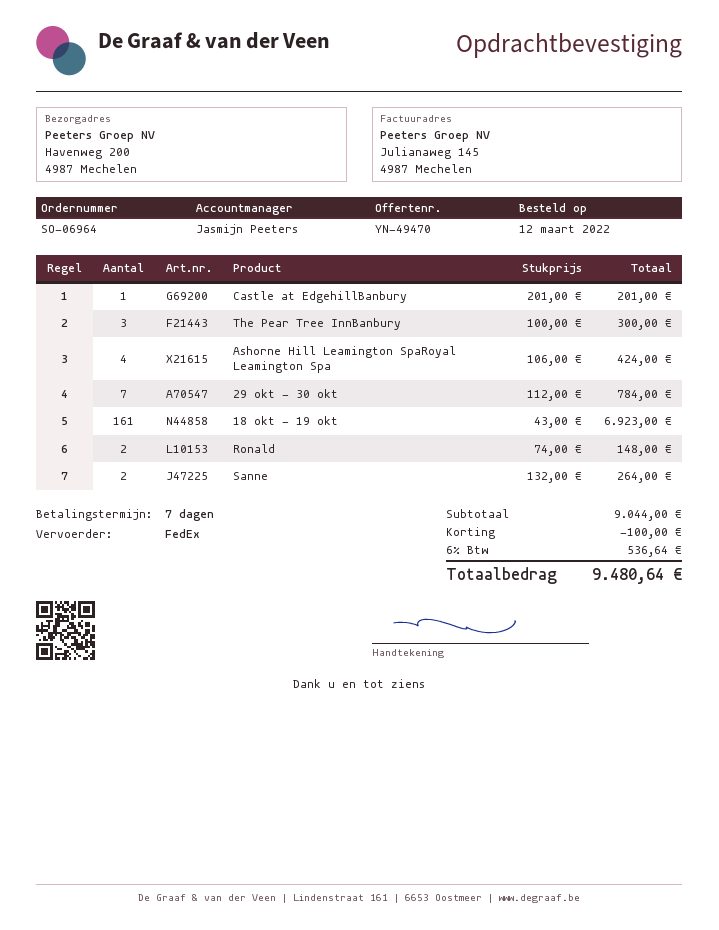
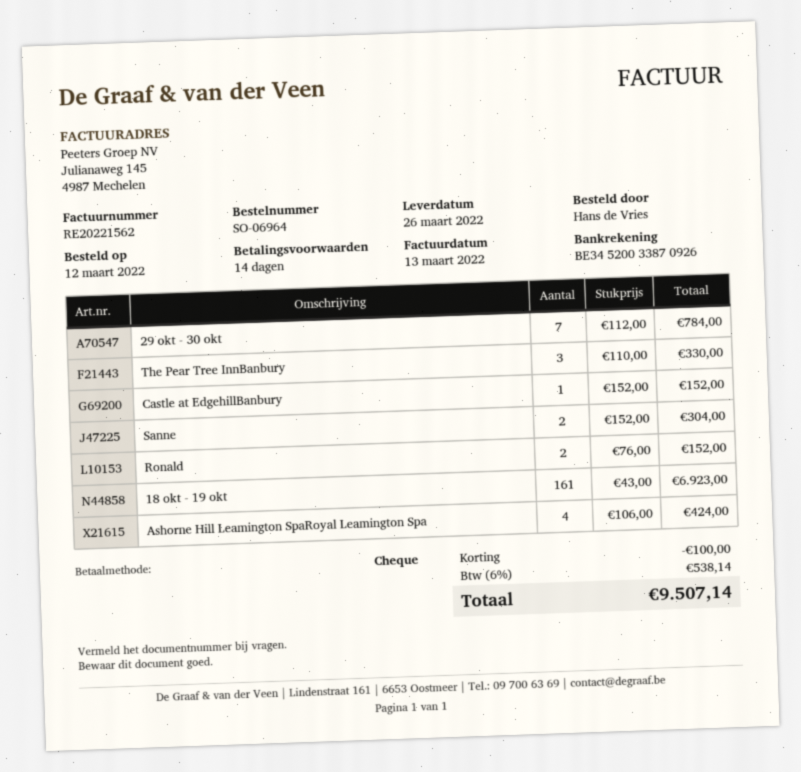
payment terms: 7 days -> 14 days
Castle at EdgehillBanbury: 1 x 201.00 = 201.00 -> 1 x 152.00 = 152.00
The Pear Tree InnBanbury: 3 x 100.00 = 300.00 -> 3 x 110.00 = 330.00
Ronald: 2 x 74.00 = 148.00 -> 2 x 76.00 = 152.00
Sanne: 2 x 132.00 = 264.00 -> 2 x 152.00 = 304.00
tax: 6% = 536.64 -> 6% = 538.14
total: 9480.64 -> 9507.14

